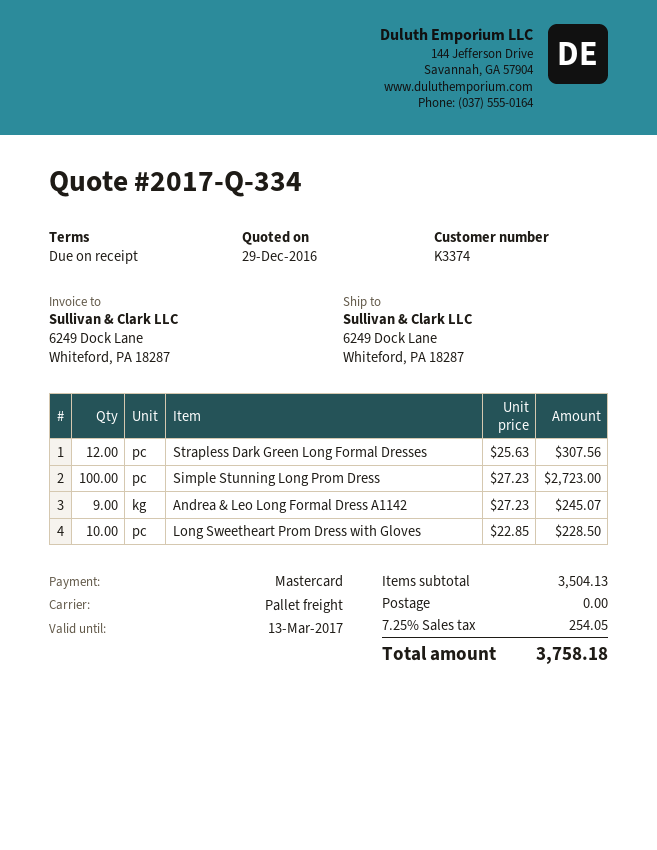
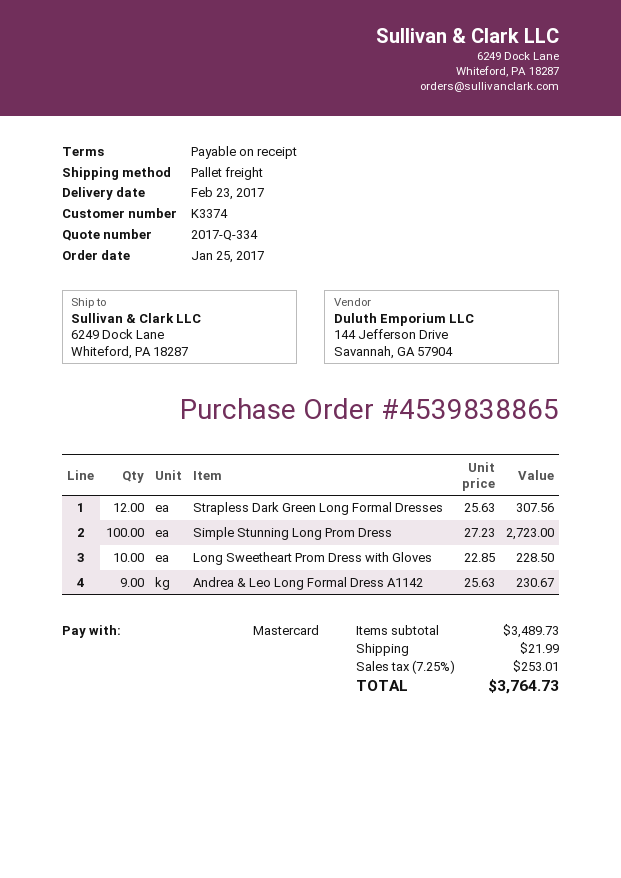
Andrea & Leo Long Formal Dress A1142: 9 x 27.23 = 245.07 -> 9 x 25.63 = 230.67
subtotal: 3504.13 -> 3489.73
shipping: 0.00 -> 21.99
tax: 7.25% = 254.05 -> 7.25% = 253.01
total: 3758.18 -> 3764.73

